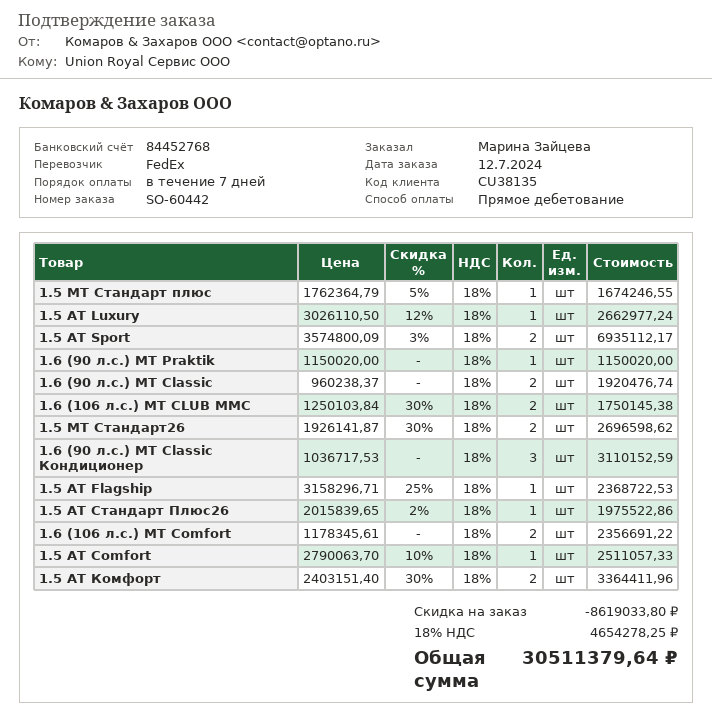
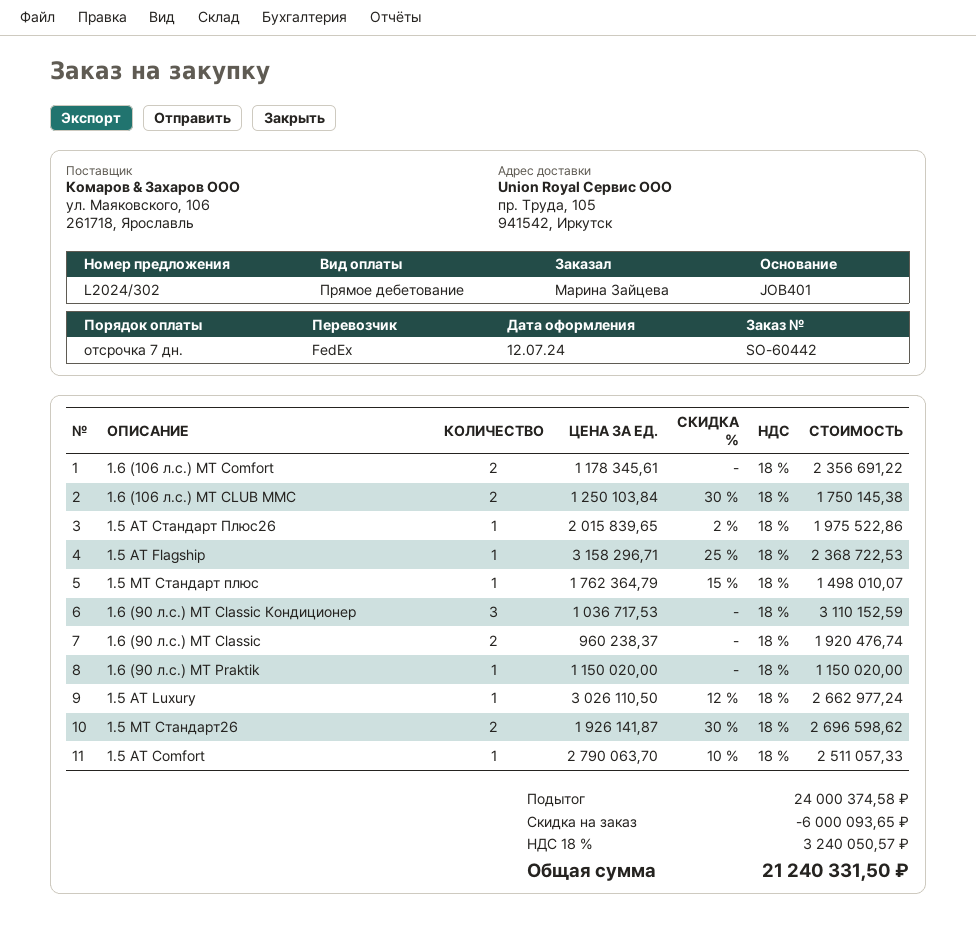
1.5 MT Стандарт плюс: 1 x 1762364.79 - 5% = 1674246.55 -> 1 x 1762364.79 - 15% = 1498010.07
1.5 AT Sport: 2 x 3574800.09 - 3% = 6935112.17 -> none
1.5 AT Комфорт: 2 x 2403151.40 - 30% = 3364411.96 -> none
discount: 8619033.80 -> 6000093.65
tax: 18% = 4654278.25 -> 18% = 3240050.57
total: 30511379.64 -> 21240331.50

